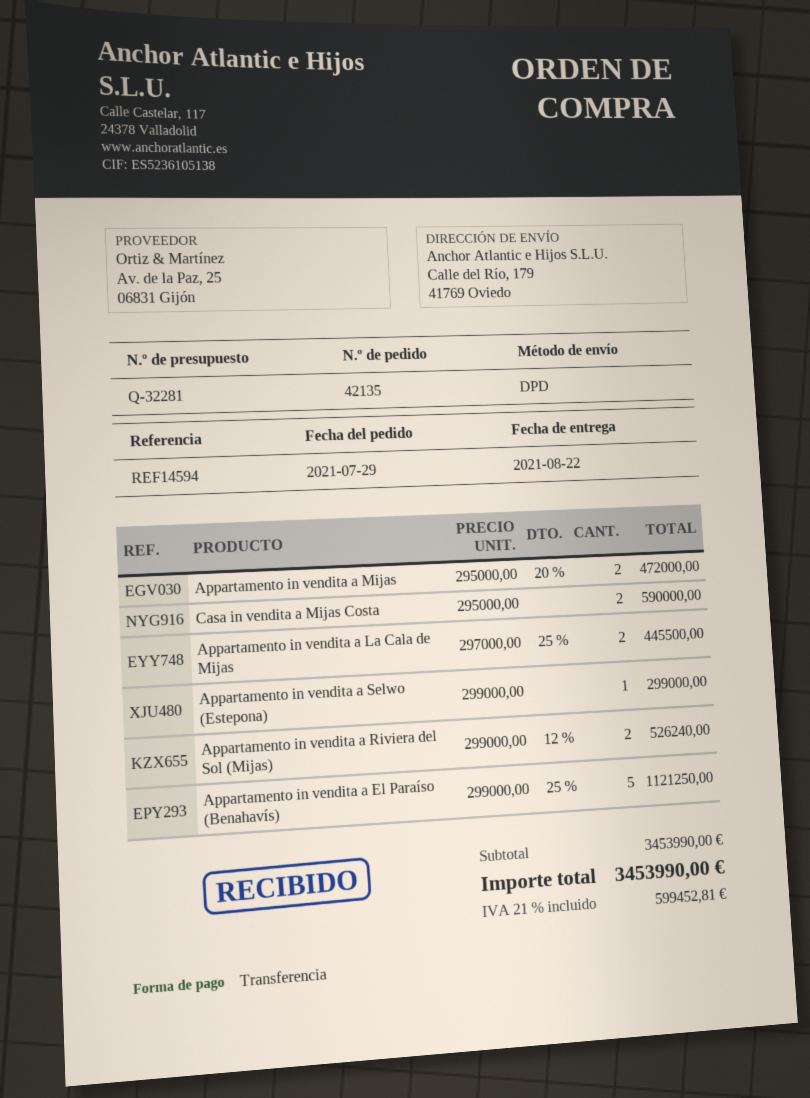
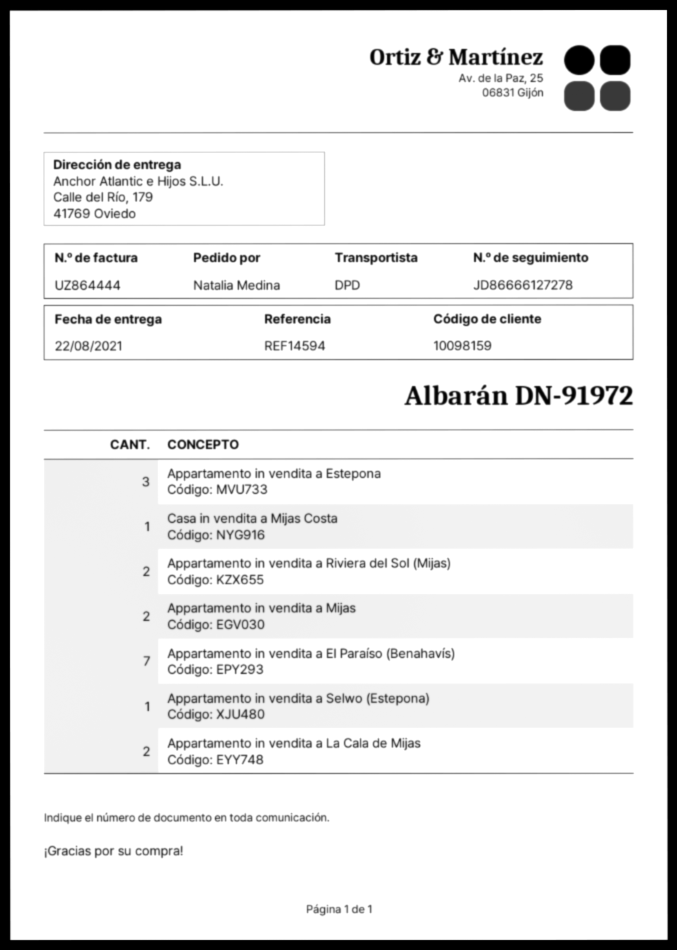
Casa in vendita a Mijas Costa: 2 -> 1
Appartamento in vendita a El Paraíso (Benahavís): 5 -> 7
Appartamento in vendita a Estepona: none -> 3

